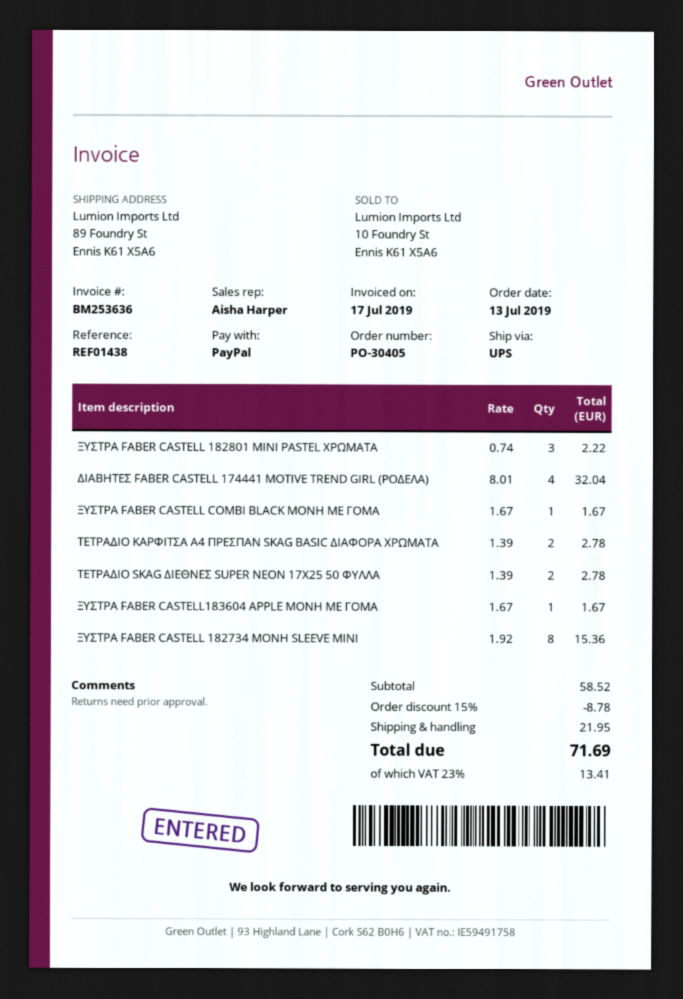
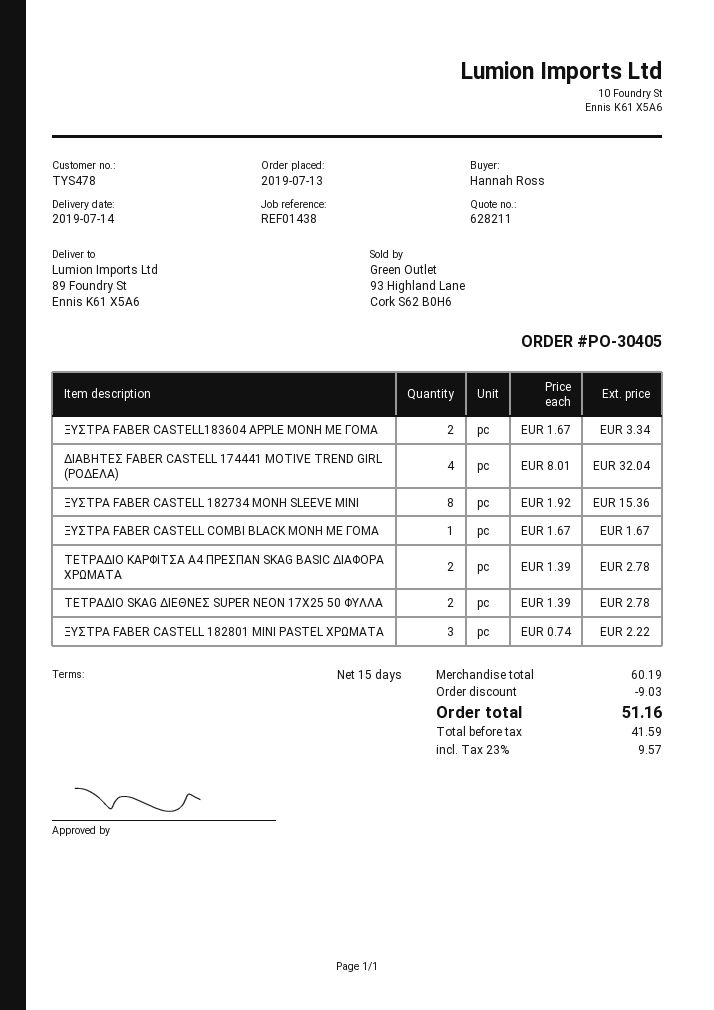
ΞΥΣΤΡΑ FABER CASTELL183604 APPLE ΜΟΝΗ ΜΕ ΓΟΜΑ: 1 x 1.67 = 1.67 -> 2 x 1.67 = 3.34
subtotal: 58.52 -> 60.19
discount: 8.78 -> 9.03
shipping: 21.95 -> none
tax: 23% = 13.41 -> 23% = 9.57
total: 71.69 -> 51.16

